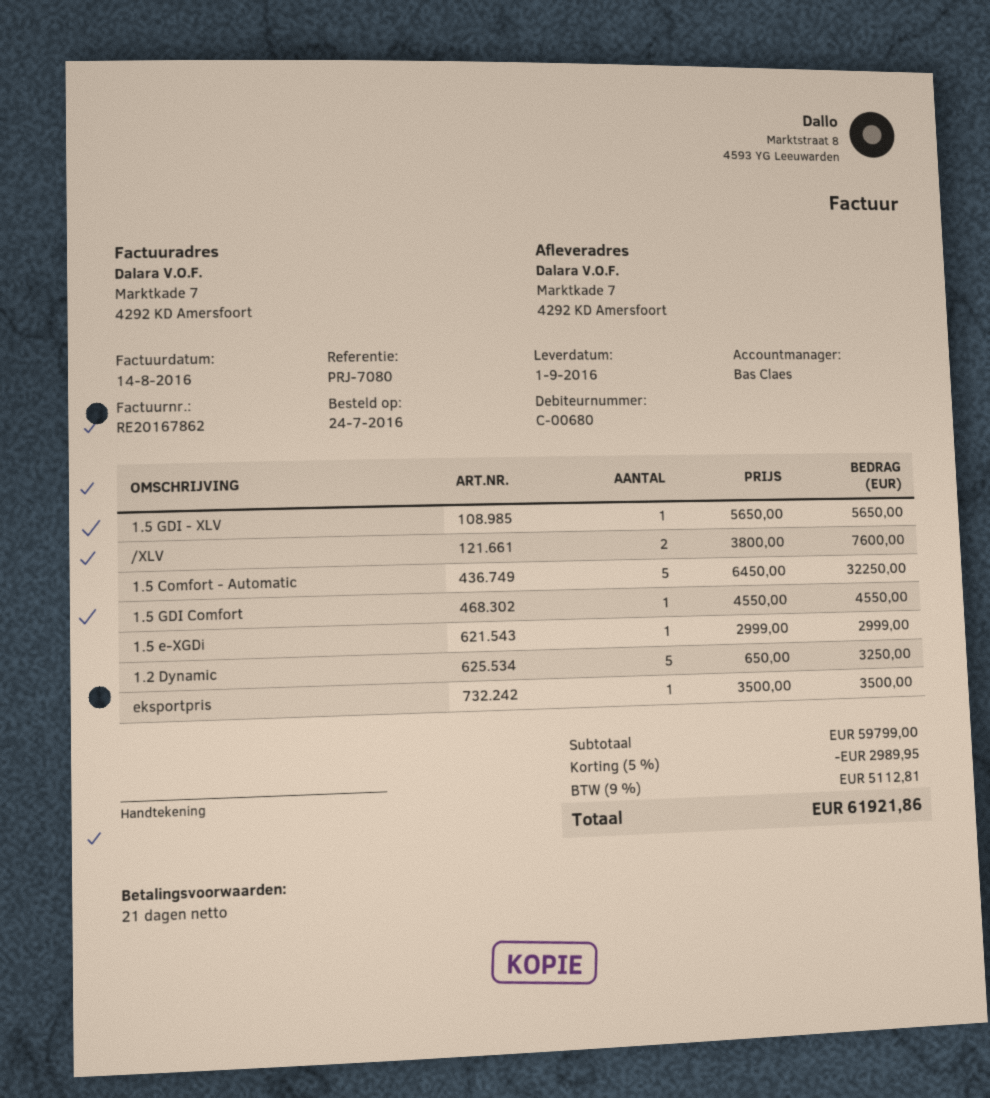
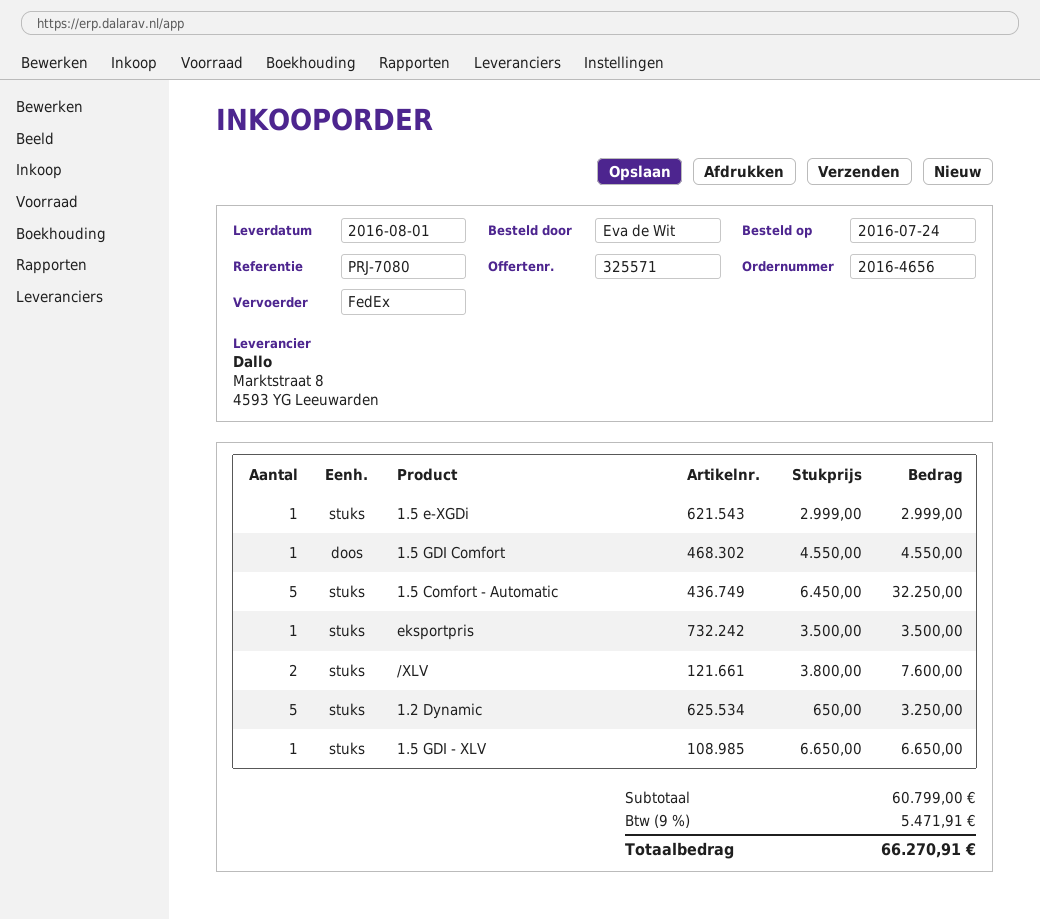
delivery date: 2016-09-01 -> 2016-08-01
1.5 GDI - XLV: 1 x 5650.00 = 5650.00 -> 1 x 6650.00 = 6650.00
subtotal: 59799.00 -> 60799.00
discount: 5% = 2989.95 -> none
tax: 9% = 5112.81 -> 9% = 5471.91
total: 61921.86 -> 66270.91

